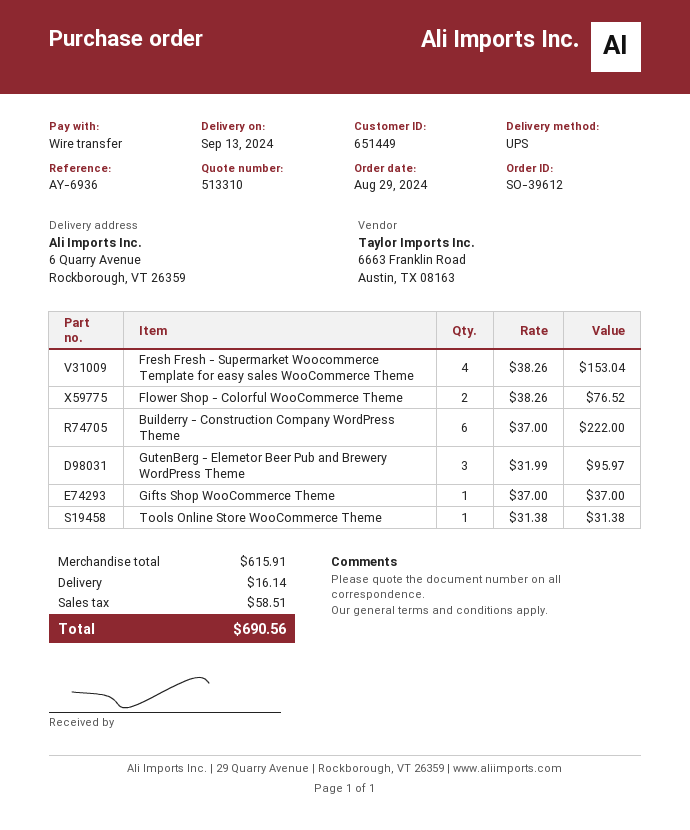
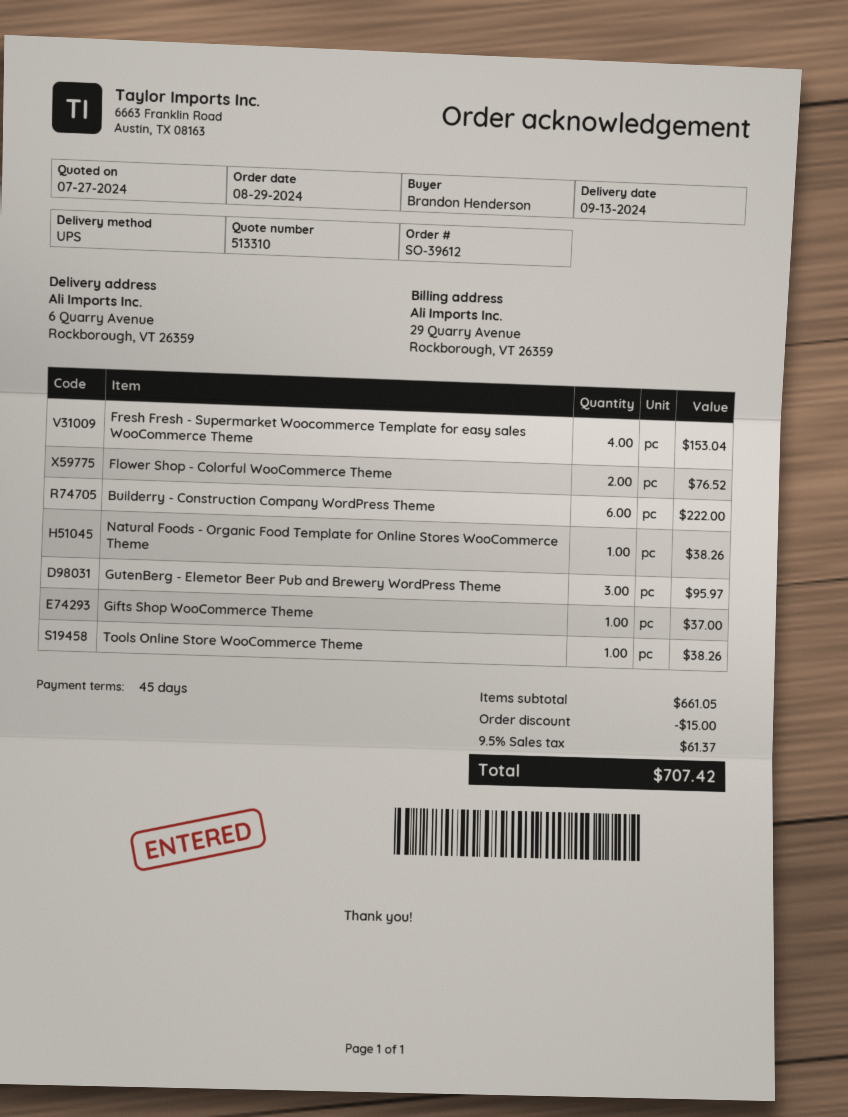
Tools Online Store WooCommerce Theme: 1 for 31.38 -> 1 for 38.26
Natural Foods - Organic Food Template for Online Stores WooCommerce Theme: none -> 1 for 38.26
subtotal: 615.91 -> 661.05
discount: none -> 15.00
shipping: 16.14 -> none
tax: 58.51 -> 61.37
total: 690.56 -> 707.42

